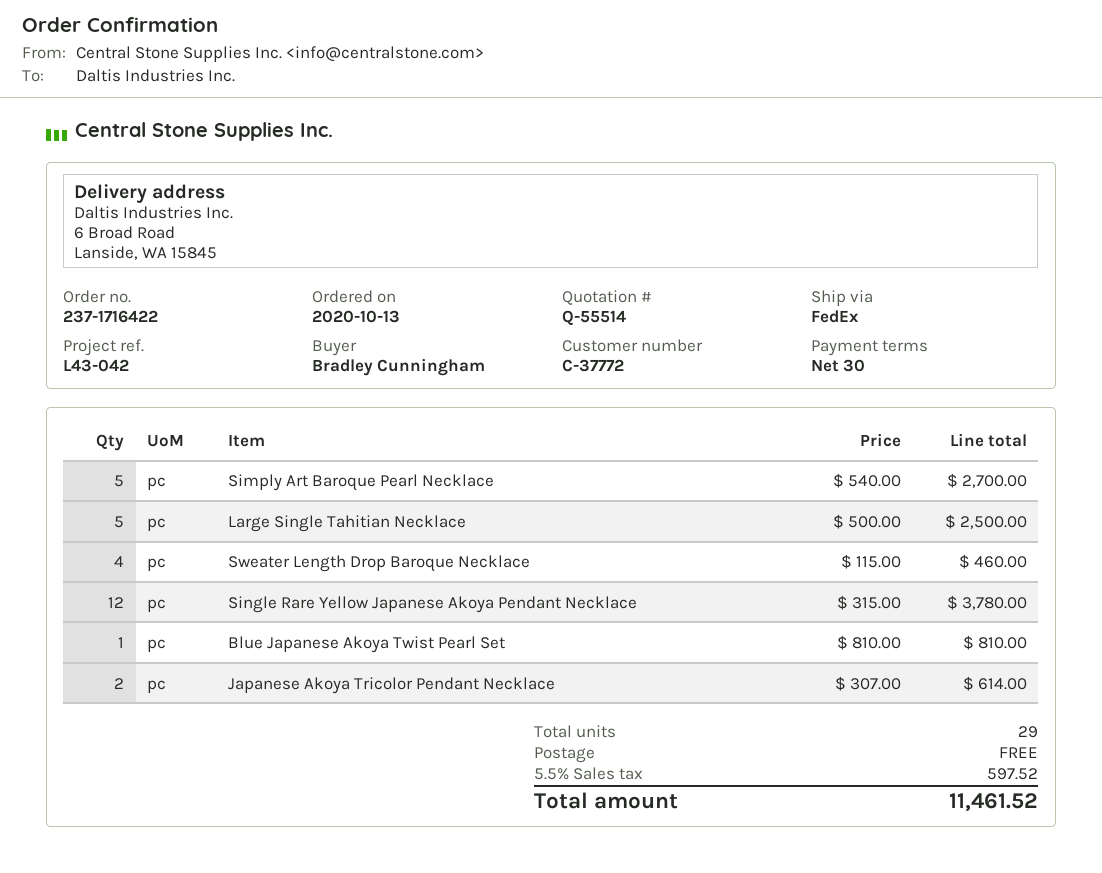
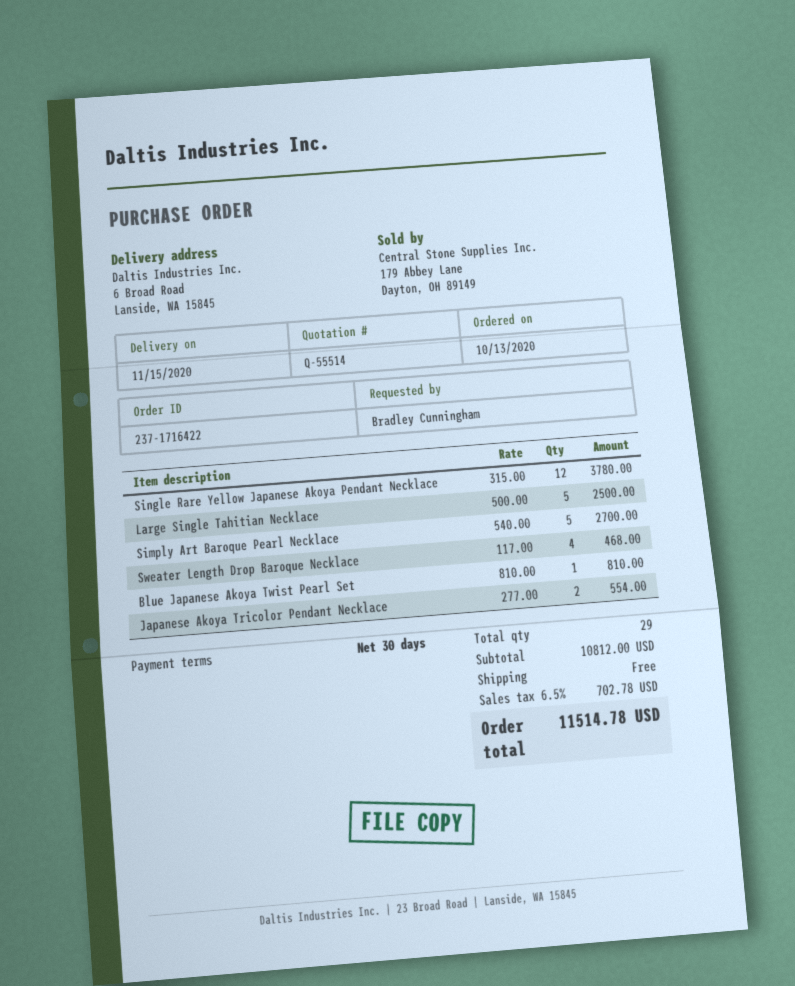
Sweater Length Drop Baroque Necklace: 4 x 115.00 = 460.00 -> 4 x 117.00 = 468.00
Japanese Akoya Tricolor Pendant Necklace: 2 x 307.00 = 614.00 -> 2 x 277.00 = 554.00
tax: 5.5% = 597.52 -> 6.5% = 702.78
total: 11461.52 -> 11514.78

